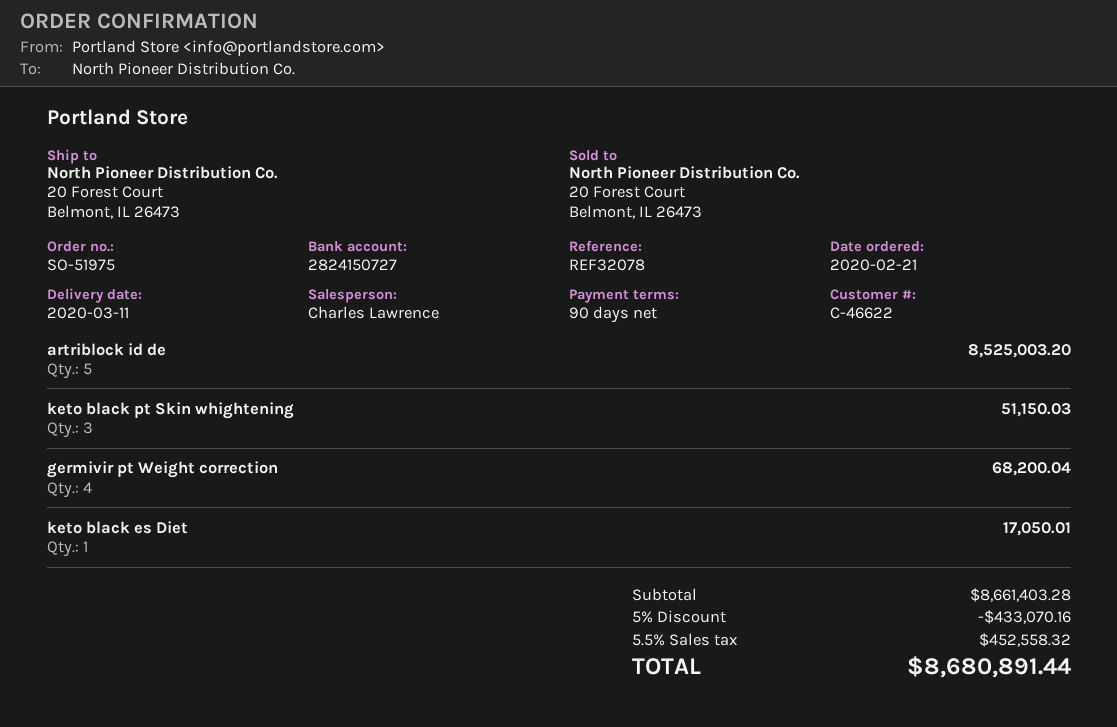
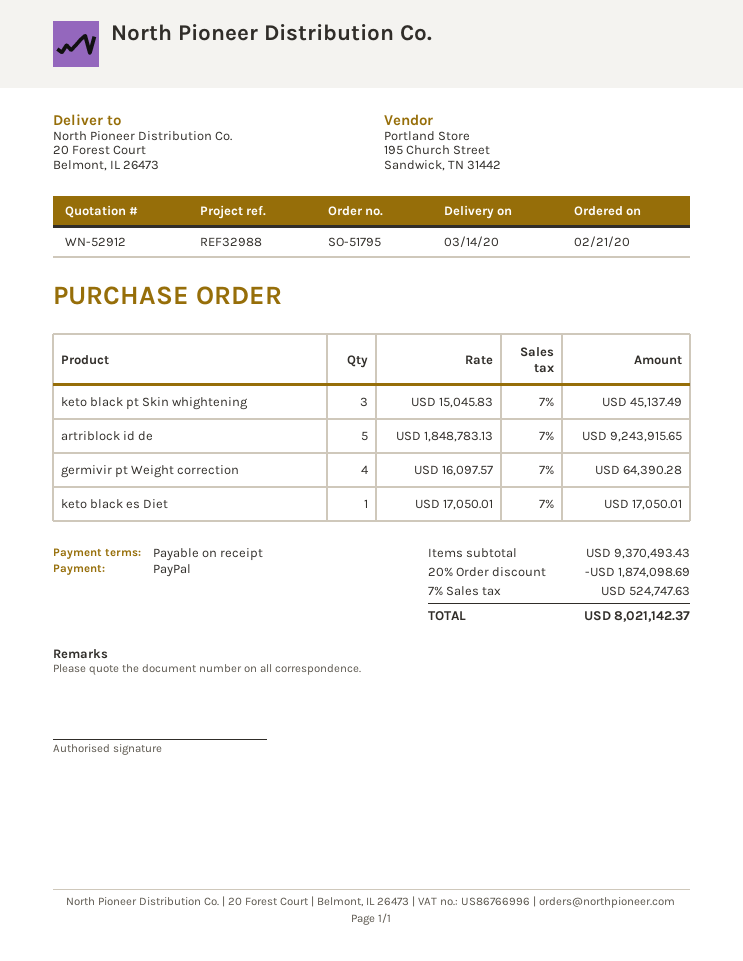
order number: SO-51975 -> SO-51795
delivery date: 2020-03-11 -> 2020-03-14
payment terms: 90 days -> on receipt
reference: REF32078 -> REF32988
artriblock id de: 5 for 8525003.20 -> 5 for 9243915.65
keto black pt Skin whightening: 3 for 51150.03 -> 3 for 45137.49
germivir pt Weight correction: 4 for 68200.04 -> 4 for 64390.28
subtotal: 8661403.28 -> 9370493.43
discount: 5% = 433070.16 -> 20% = 1874098.69
tax: 5.5% = 452558.32 -> 7% = 524747.63
total: 8680891.44 -> 8021142.37

